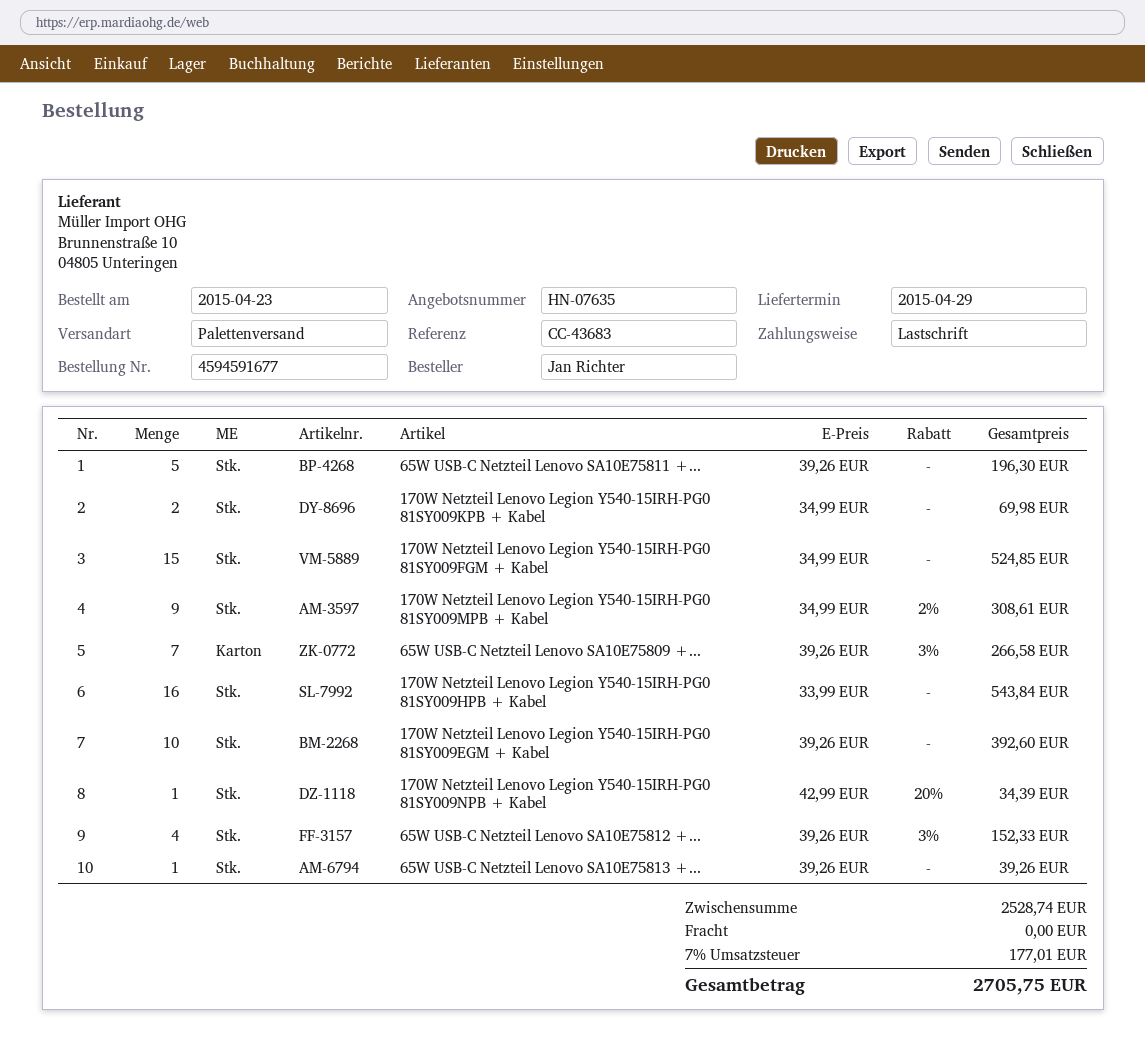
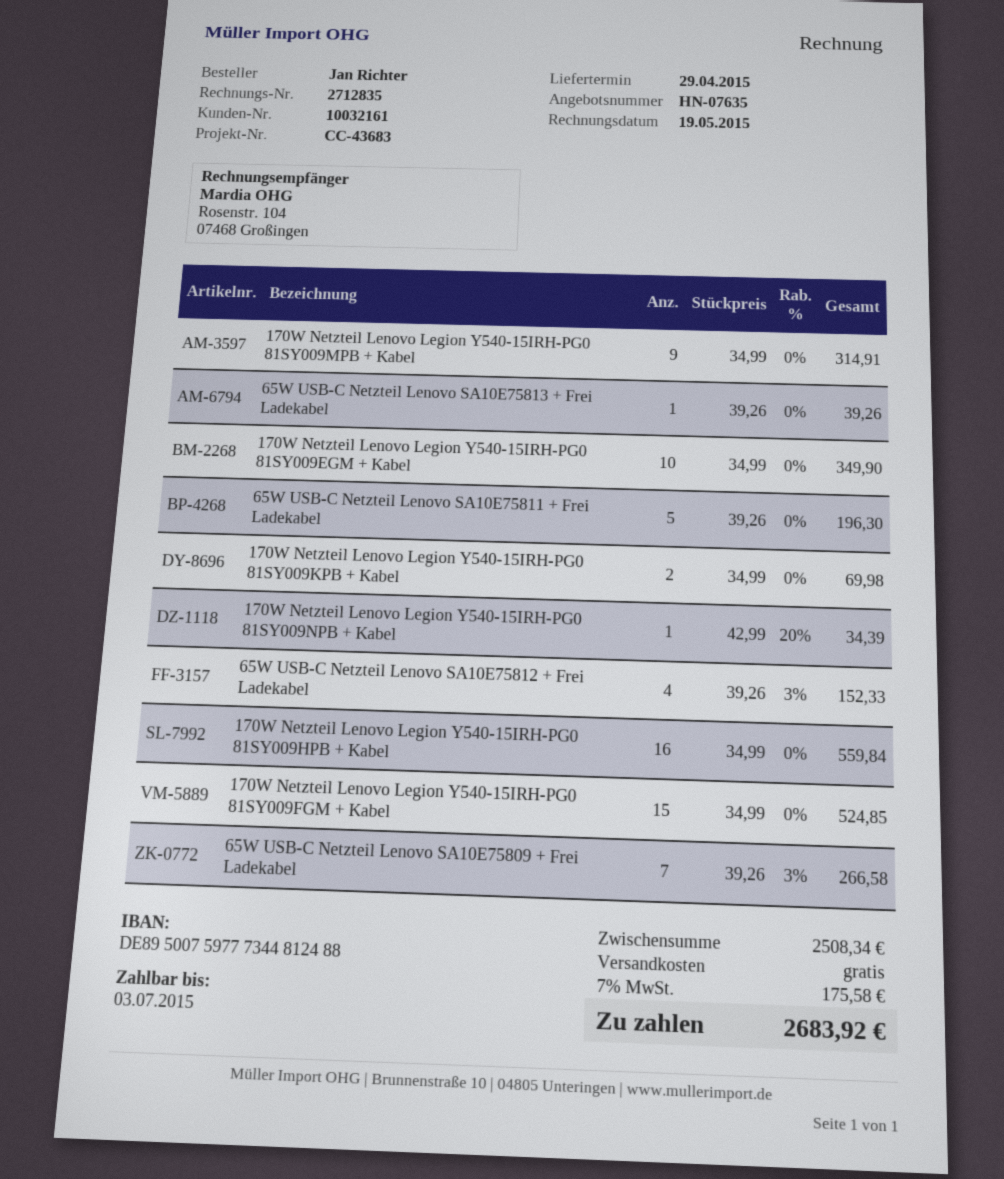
170W Netzteil Lenovo Legion Y540-15IRH-PG0 81SY009MPB + Kabel: 9 x 34.99 - 2% = 308.61 -> 9 x 34.99 = 314.91
170W Netzteil Lenovo Legion Y540-15IRH-PG0 81SY009HPB + Kabel: 16 x 33.99 = 543.84 -> 16 x 34.99 = 559.84
170W Netzteil Lenovo Legion Y540-15IRH-PG0 81SY009EGM + Kabel: 10 x 39.26 = 392.60 -> 10 x 34.99 = 349.90
subtotal: 2528.74 -> 2508.34
tax: 7% = 177.01 -> 7% = 175.58
total: 2705.75 -> 2683.92

